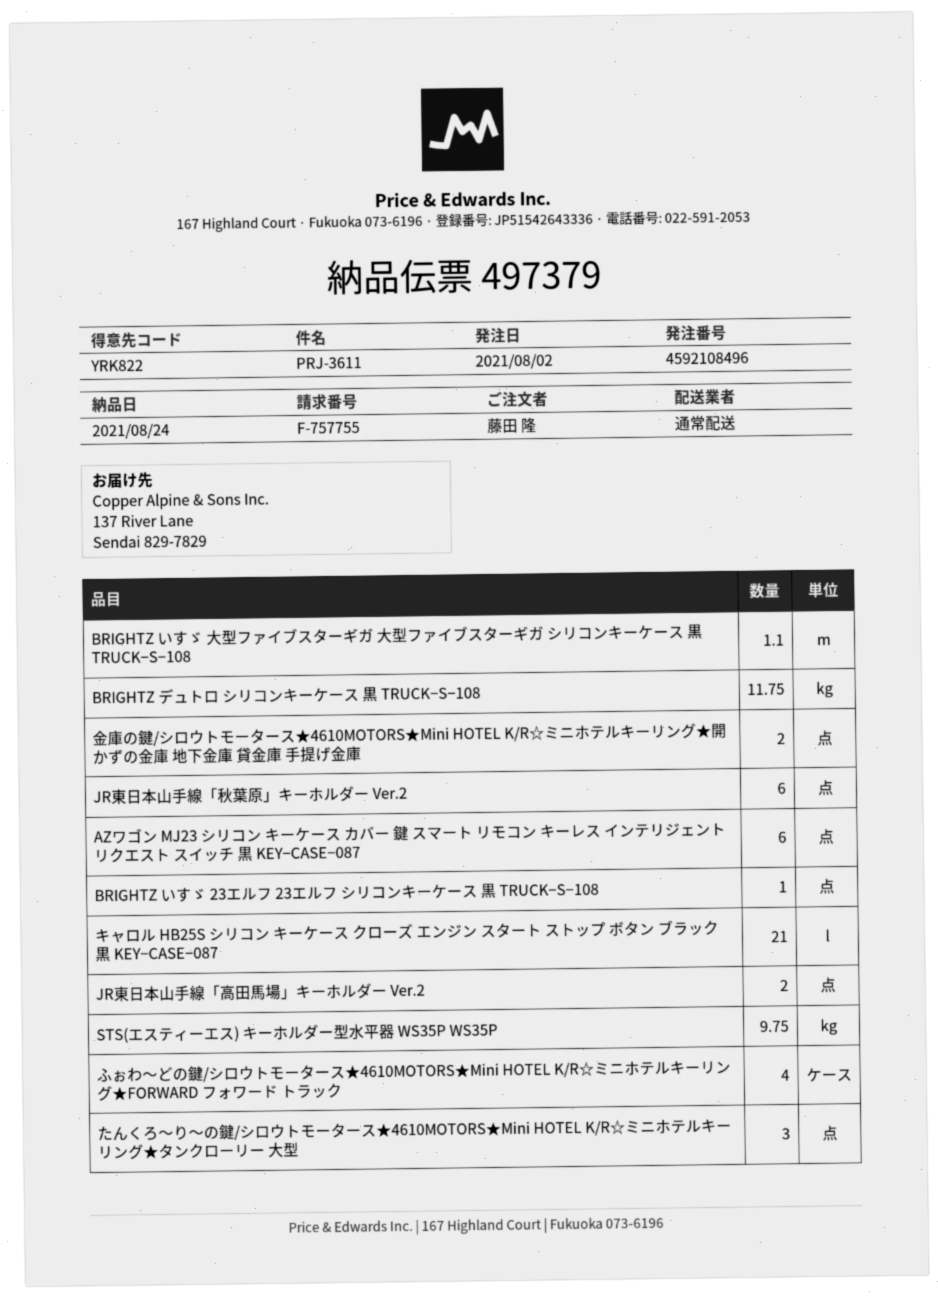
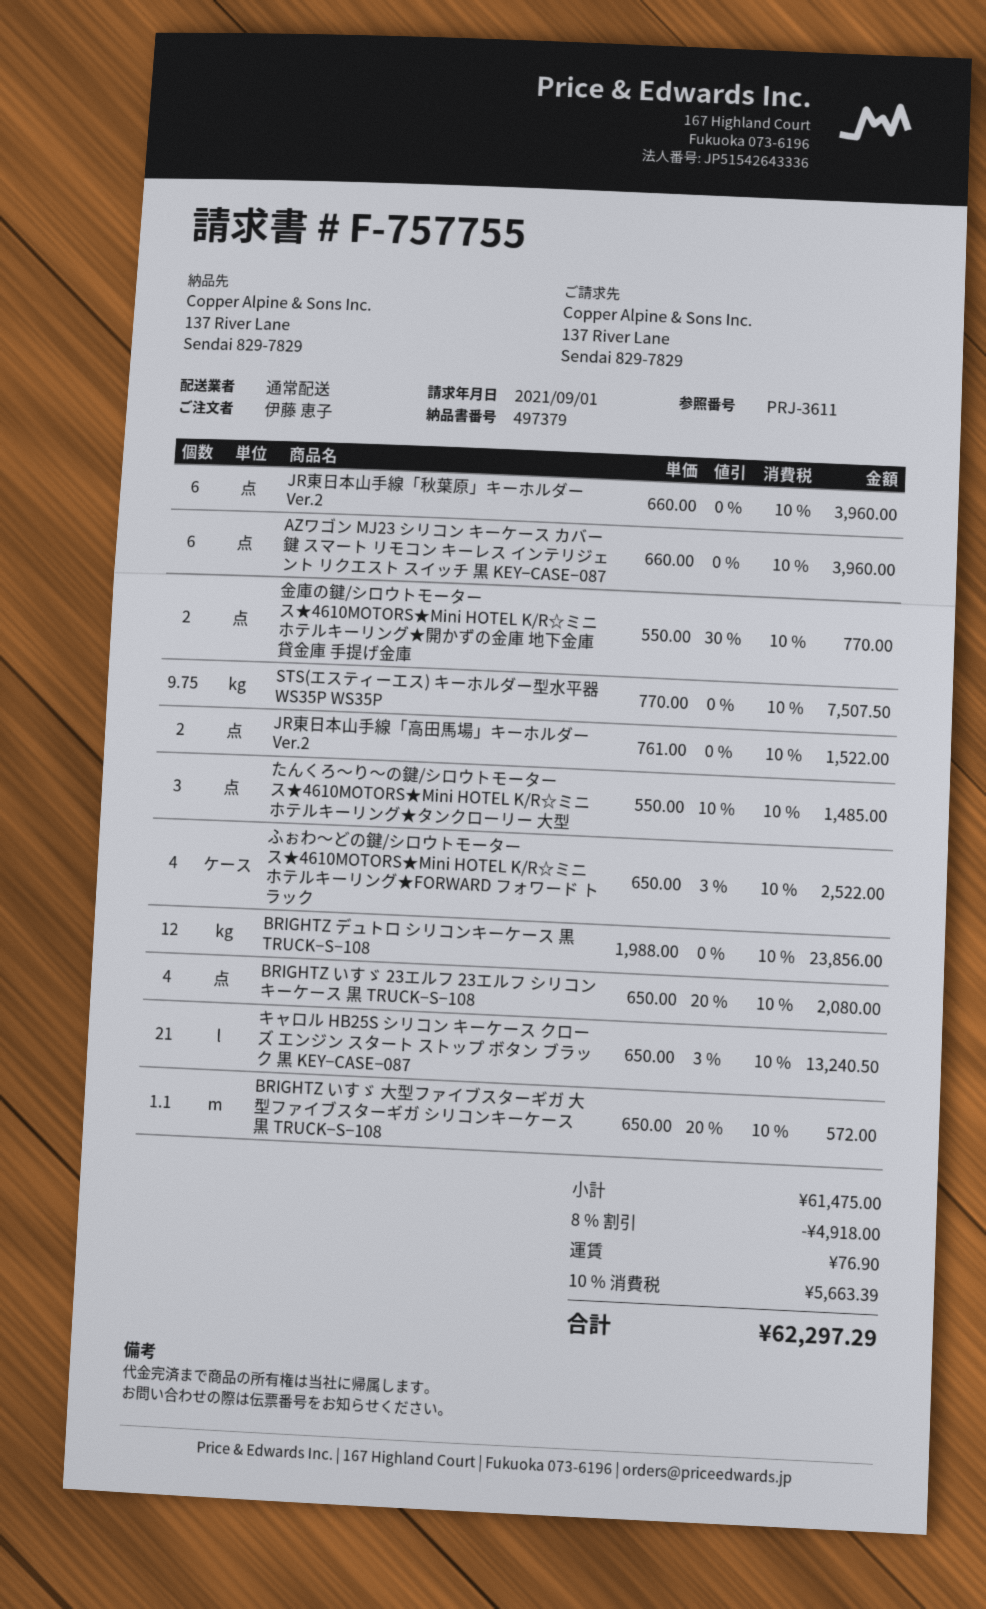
ordered by: 藤田 隆 -> 伊藤 恵子
BRIGHTZ デュトロ シリコンキーケース 黒 TRUCK−S−108: 11.75 -> 12
BRIGHTZ いすゞ 23エルフ 23エルフ シリコンキーケース 黒 TRUCK−S−108: 1 -> 4

